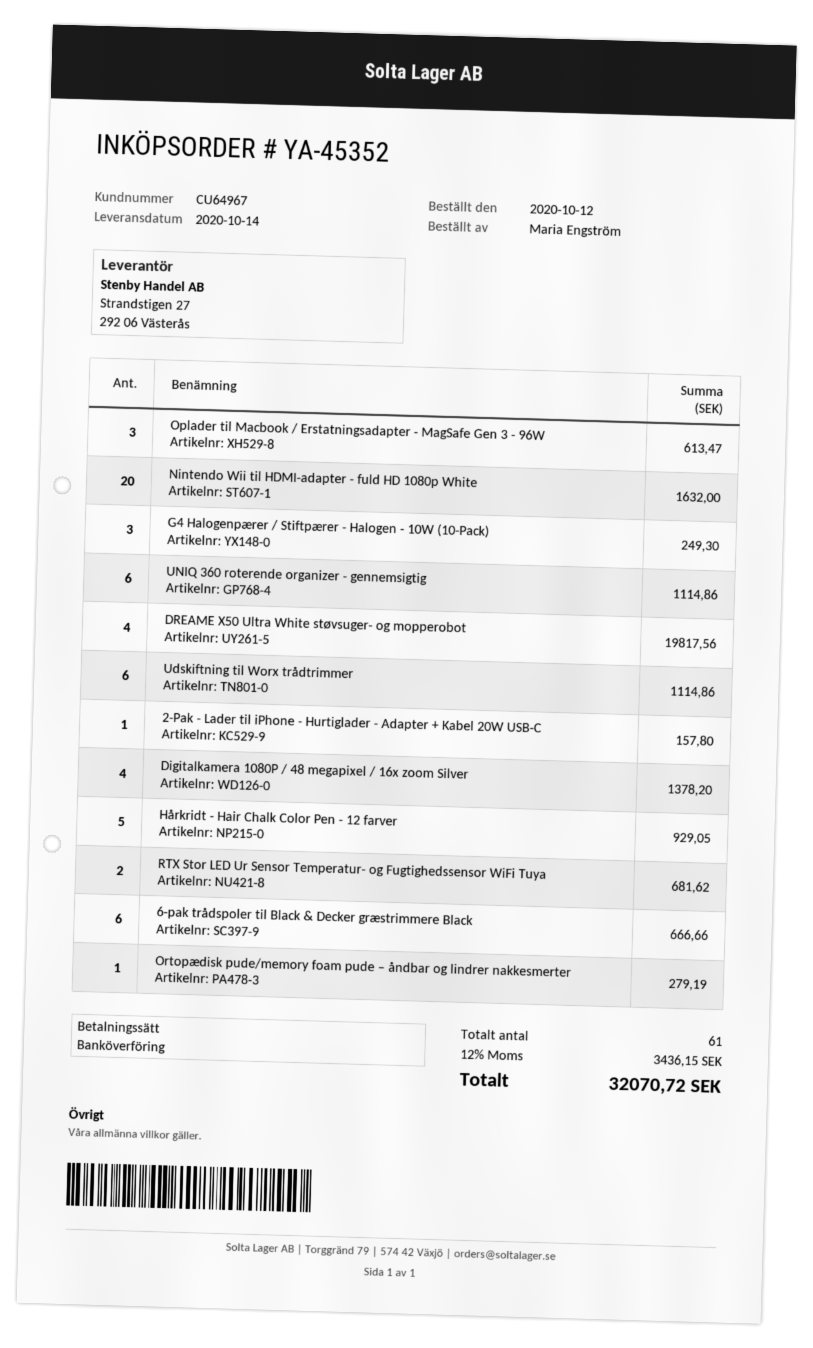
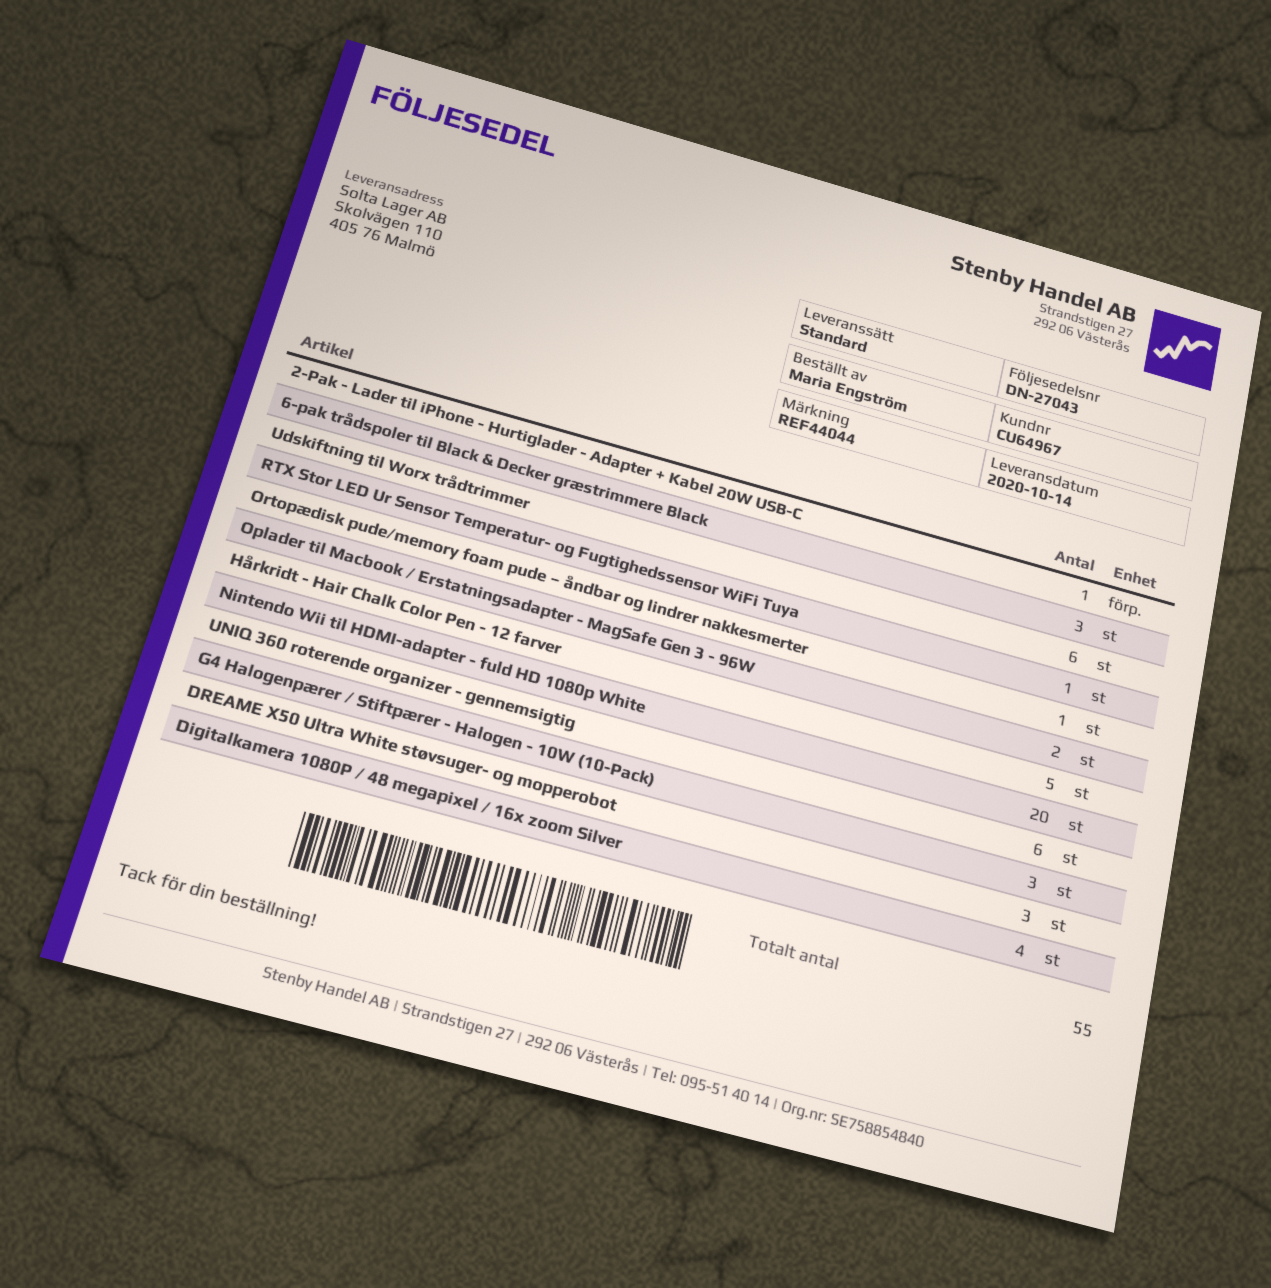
Oplader til Macbook / Erstatningsadapter - MagSafe Gen 3 - 96W: 3 -> 2
DREAME X50 Ultra White støvsuger- og mopperobot: 4 -> 3
RTX Stor LED Ur Sensor Temperatur- og Fugtighedssensor WiFi Tuya: 2 -> 1
6-pak trådspoler til Black & Decker græstrimmere Black: 6 -> 3
total quantity: 61 -> 55

